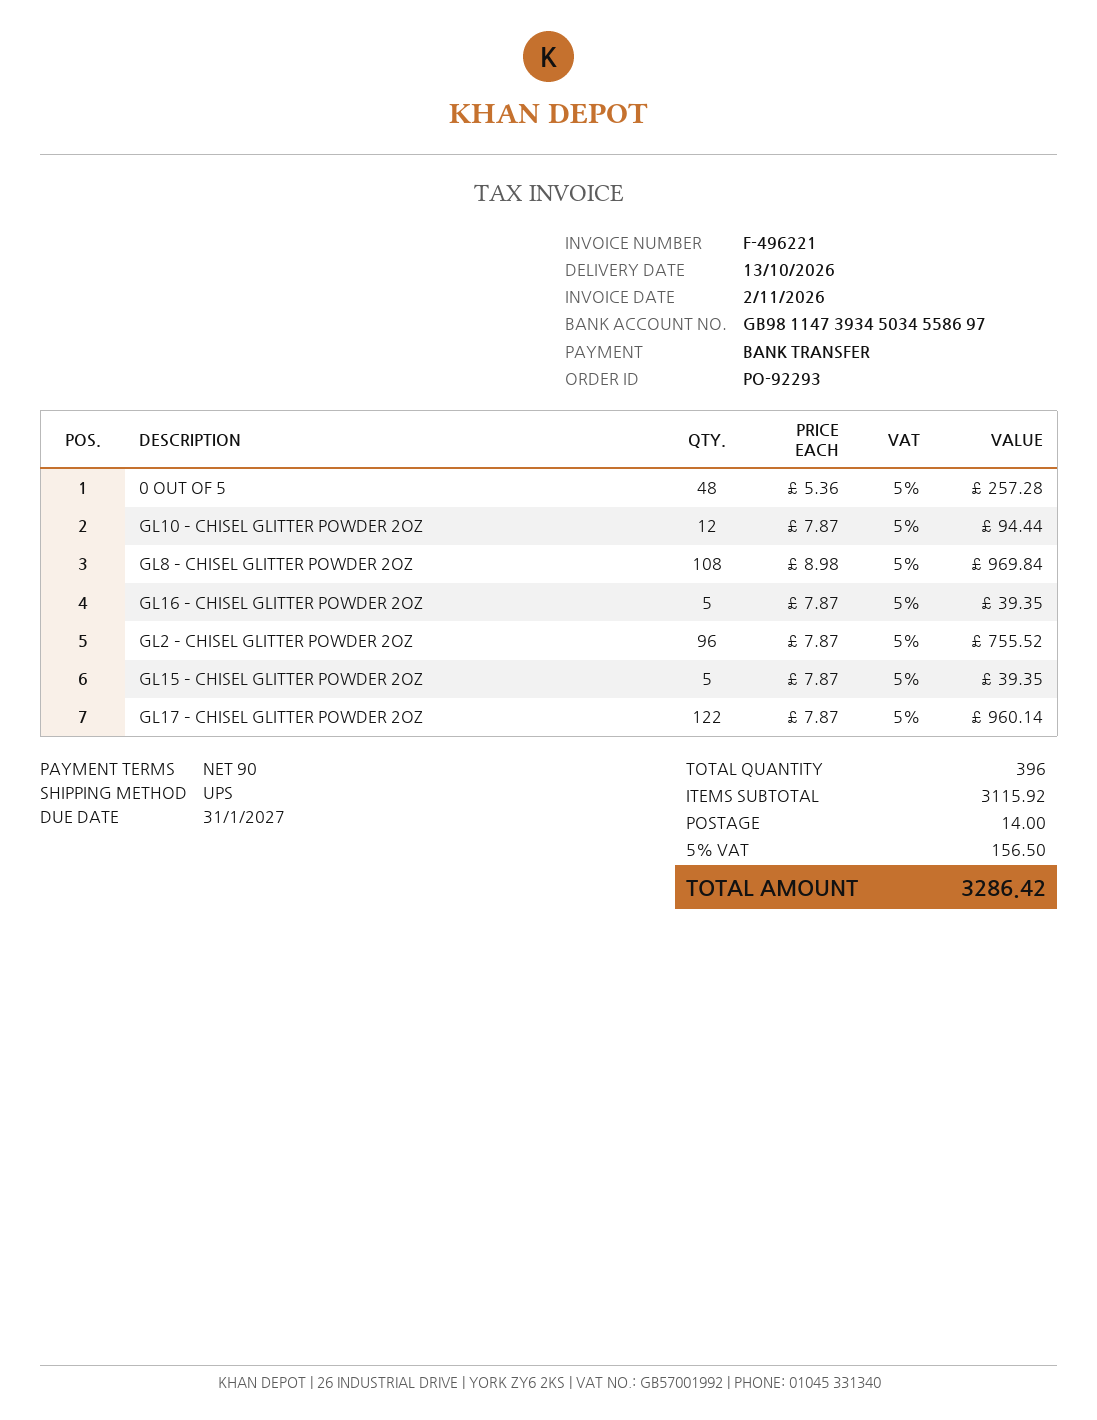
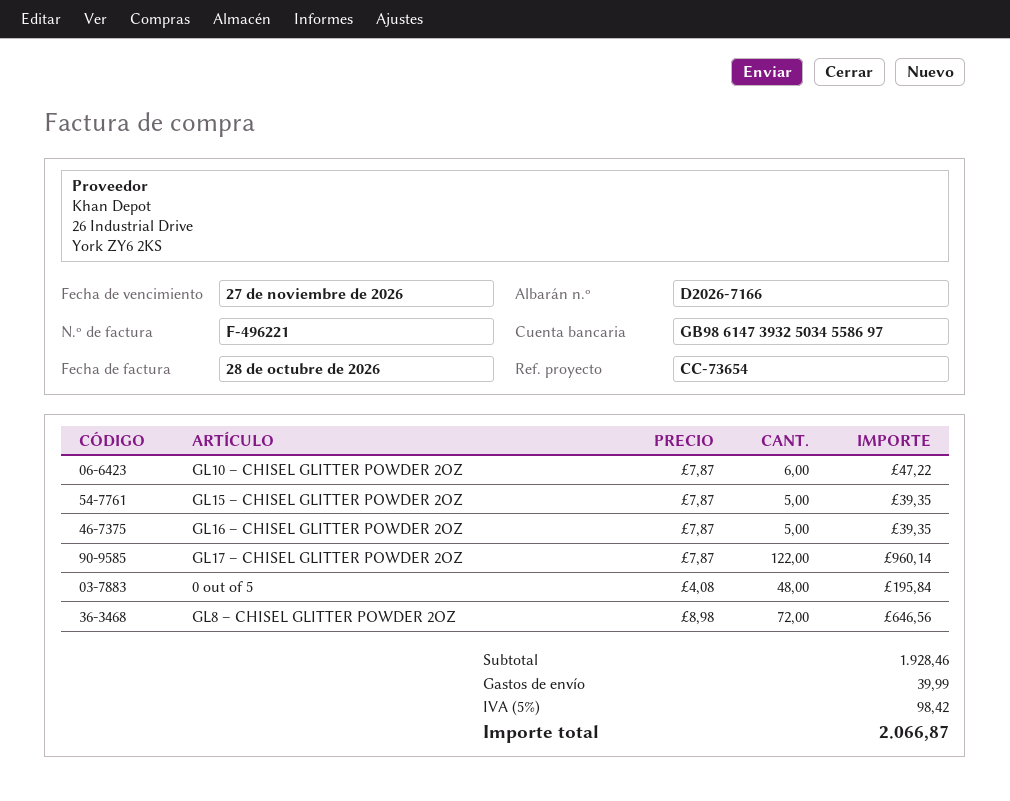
invoice date: 2026-11-02 -> 2026-10-28
due date: 2027-01-31 -> 2026-11-27
bank account: GB98114739345034558697 -> GB98614739325034558697
0 OUT OF 5: 48 x 5.36 = 257.28 -> 48 x 4.08 = 195.84
GL10 – CHISEL GLITTER POWDER 2OZ: 12 x 7.87 = 94.44 -> 6 x 7.87 = 47.22
GL8 – CHISEL GLITTER POWDER 2OZ: 108 x 8.98 = 969.84 -> 72 x 8.98 = 646.56
GL2 – CHISEL GLITTER POWDER 2OZ: 96 x 7.87 = 755.52 -> none
subtotal: 3115.92 -> 1928.46
shipping: 14.00 -> 39.99
tax: 5% = 156.50 -> 5% = 98.42
total: 3286.42 -> 2066.87

